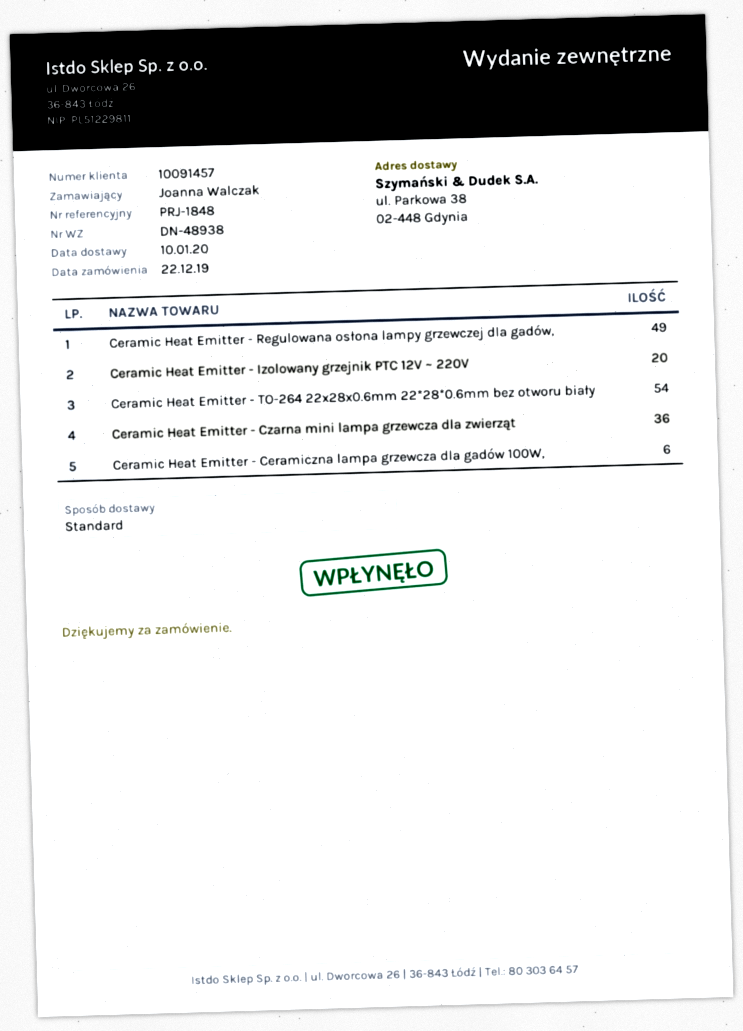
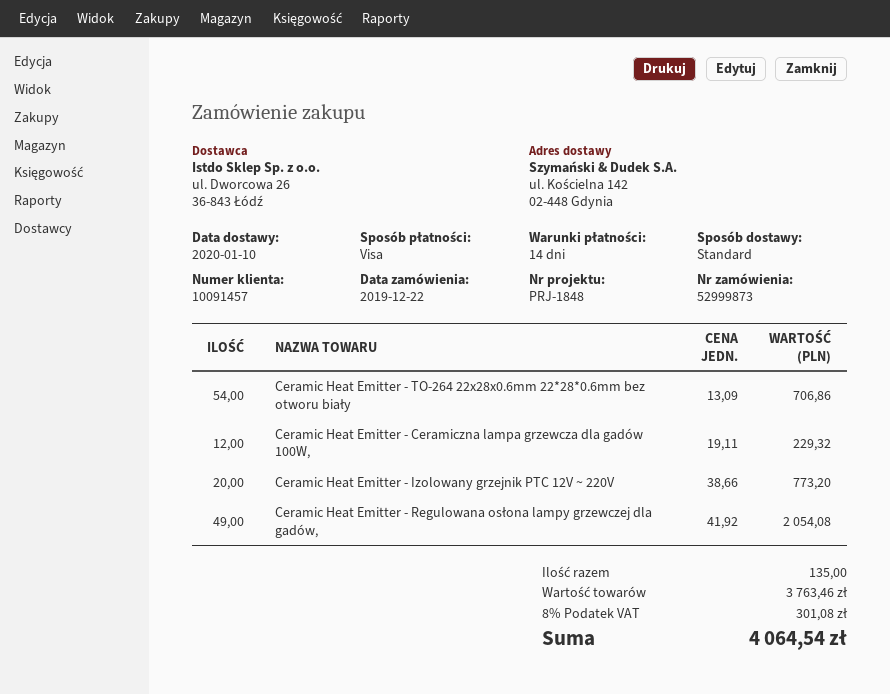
ship to: ul. Parkowa 38, 02-448 Gdynia -> ul. Kościelna 142, 02-448 Gdynia
Ceramic Heat Emitter - Czarna mini lampa grzewcza dla zwierząt: 36 -> none
Ceramic Heat Emitter - Ceramiczna lampa grzewcza dla gadów 100W,: 6 -> 12

